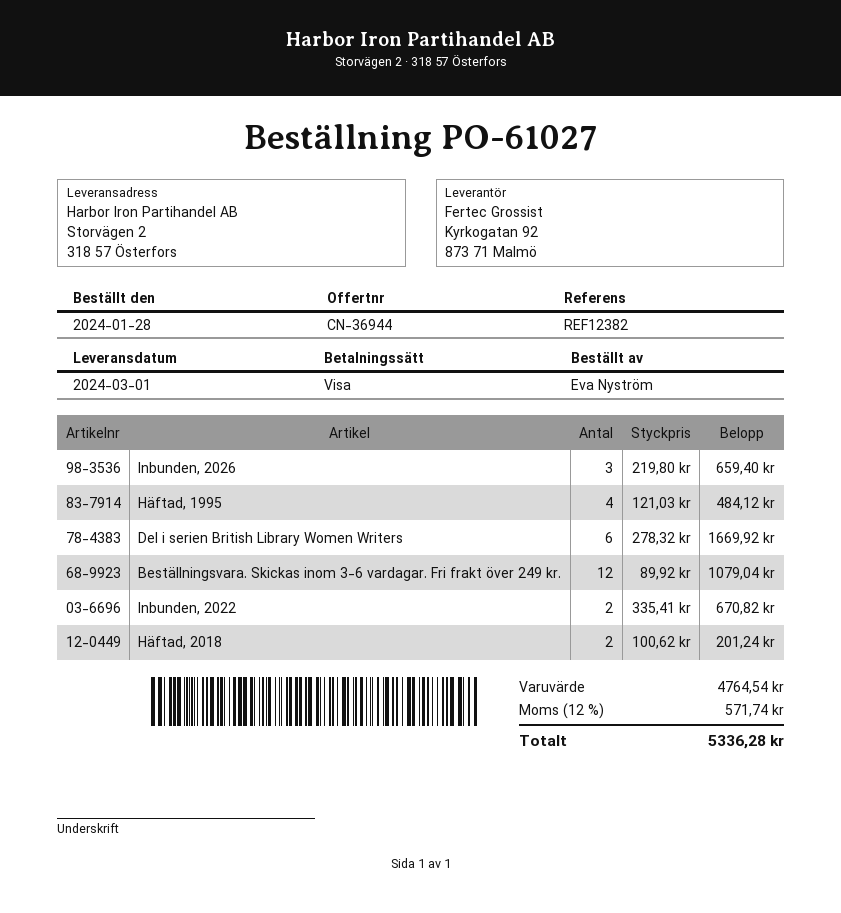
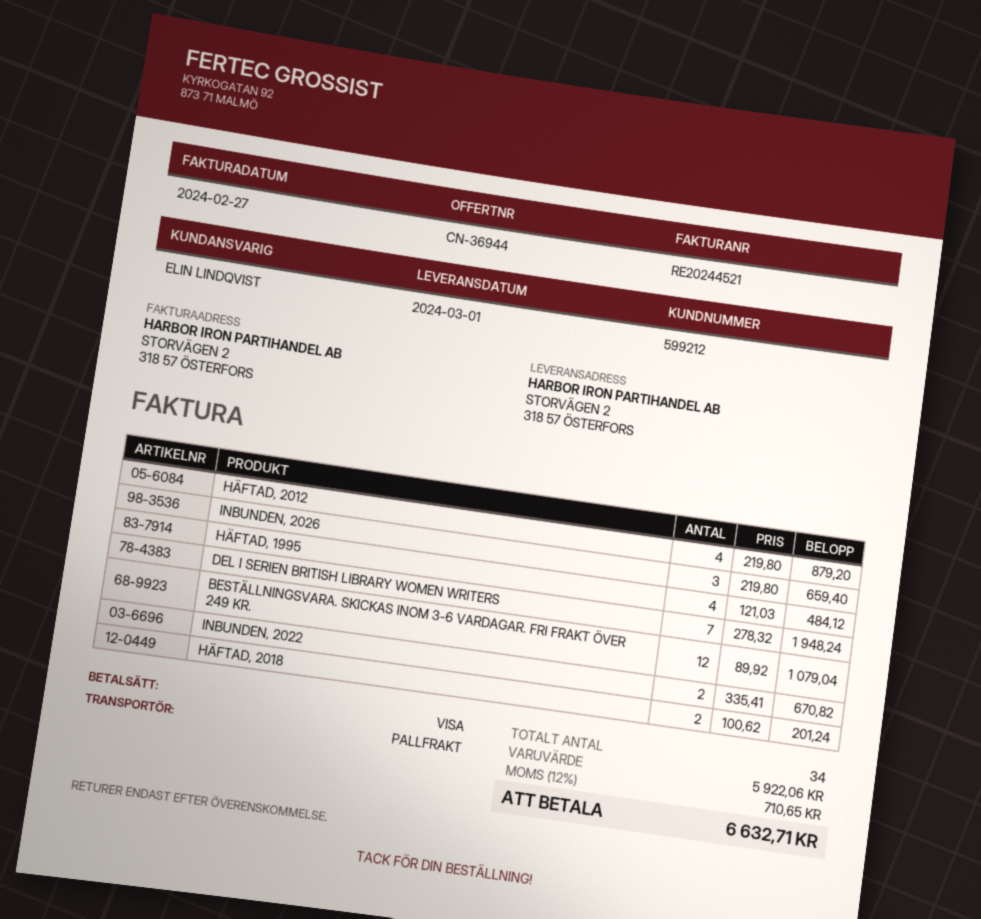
Del i serien British Library Women Writers: 6 x 278.32 = 1669.92 -> 7 x 278.32 = 1948.24
HÄFTAD, 2012: none -> 4 x 219.80 = 879.20
subtotal: 4764.54 -> 5922.06
tax: 12% = 571.74 -> 12% = 710.65
total: 5336.28 -> 6632.71

